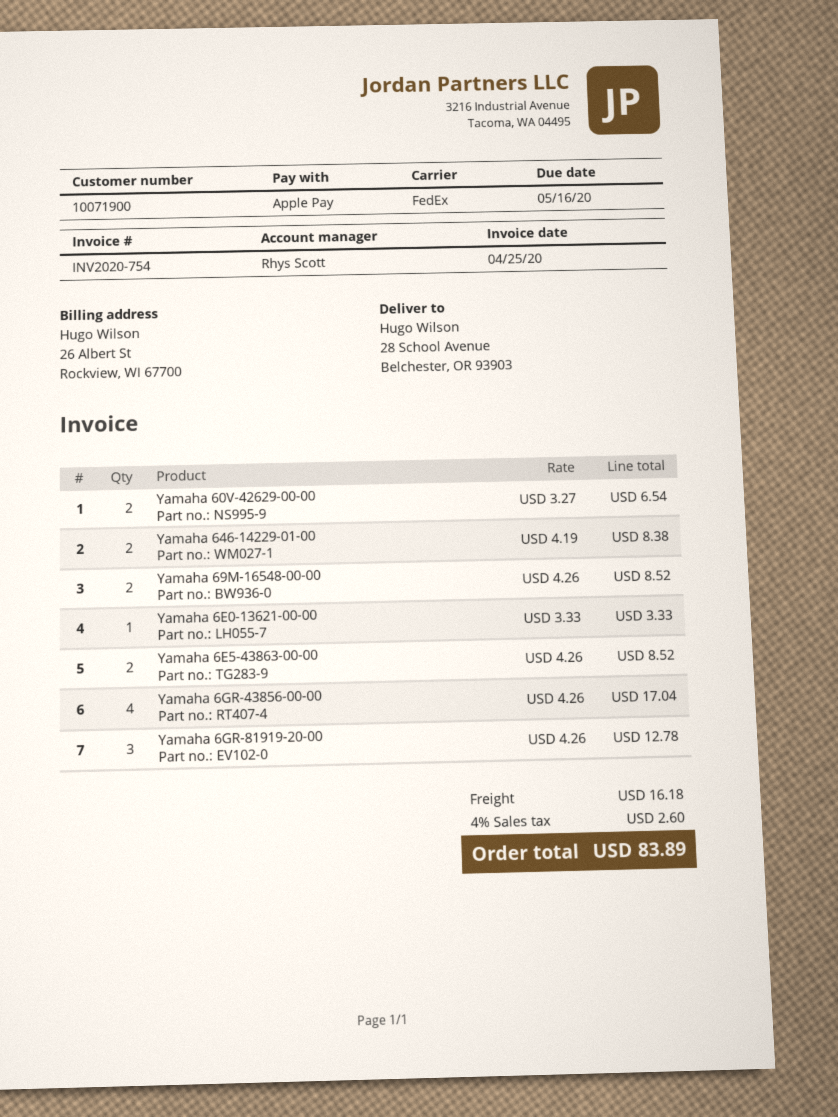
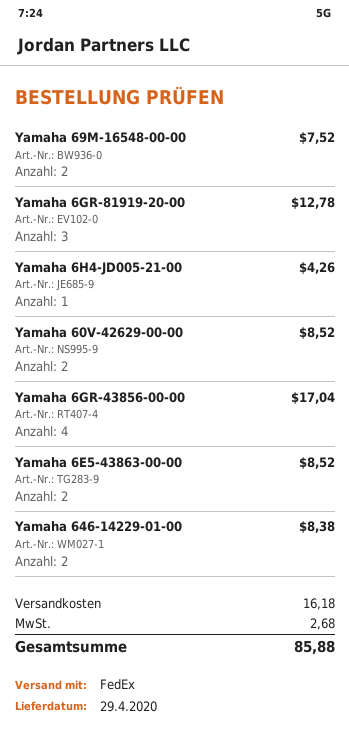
Yamaha 60V-42629-00-00: 2 for 6.54 -> 2 for 8.52
Yamaha 69M-16548-00-00: 2 for 8.52 -> 2 for 7.52
Yamaha 6E0-13621-00-00: 1 for 3.33 -> none
Yamaha 6H4-JD005-21-00: none -> 1 for 4.26
tax: 2.60 -> 2.68
total: 83.89 -> 85.88

